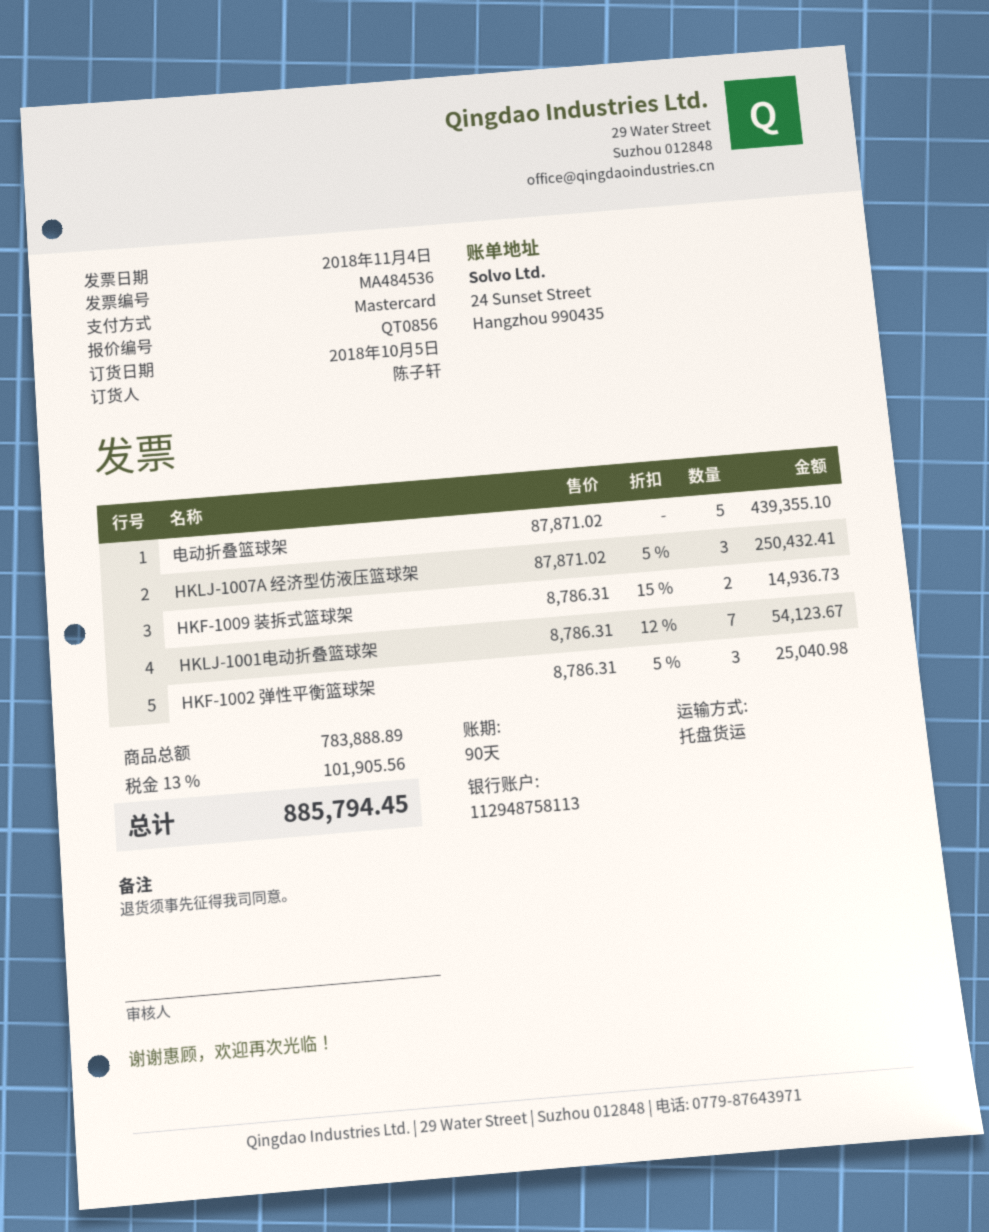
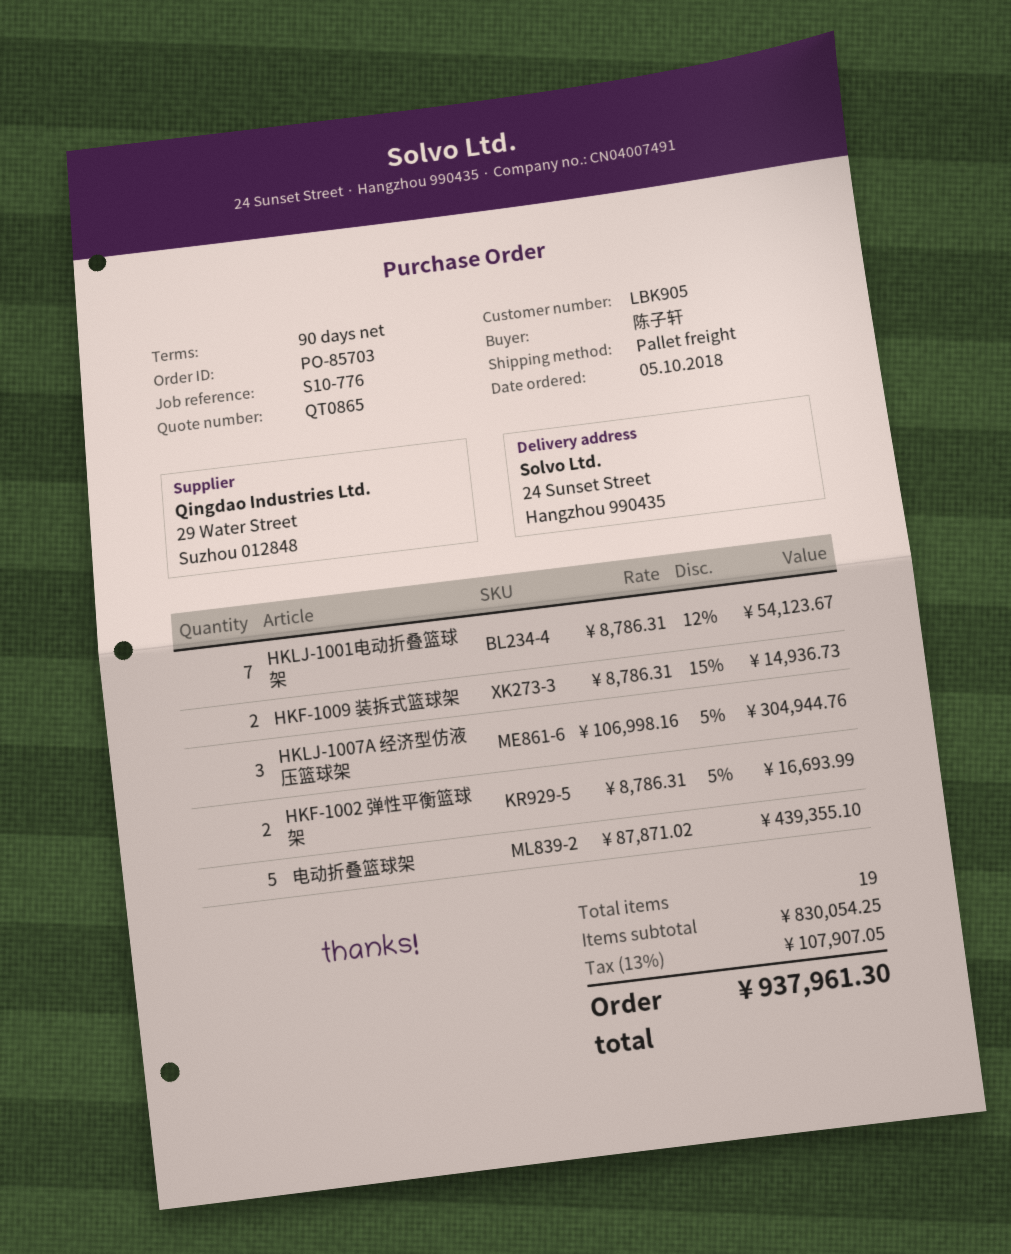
quote number: QT0856 -> QT0865
HKLJ-1007A 经济型仿液压篮球架: 3 x 87871.02 - 5% = 250432.41 -> 3 x 106998.16 - 5% = 304944.76
HKF-1002 弹性平衡篮球架: 3 x 8786.31 - 5% = 25040.98 -> 2 x 8786.31 - 5% = 16693.99
subtotal: 783888.89 -> 830054.25
tax: 13% = 101905.56 -> 13% = 107907.05
total: 885794.45 -> 937961.30

